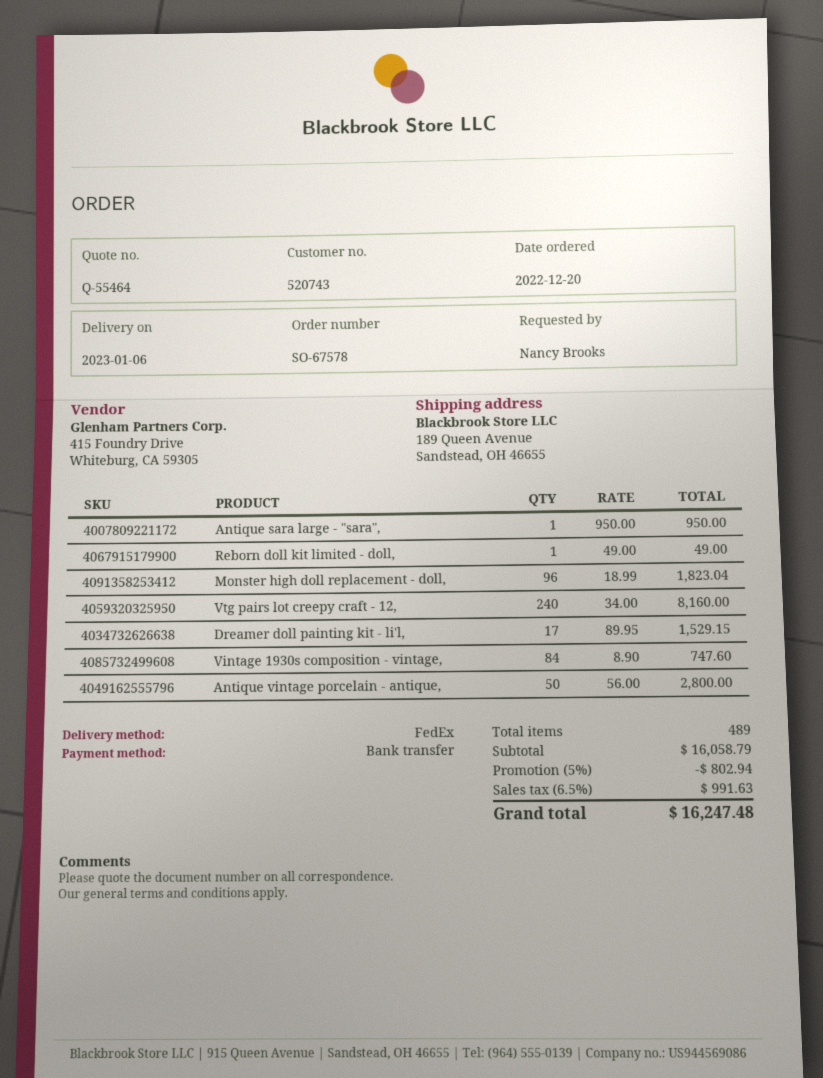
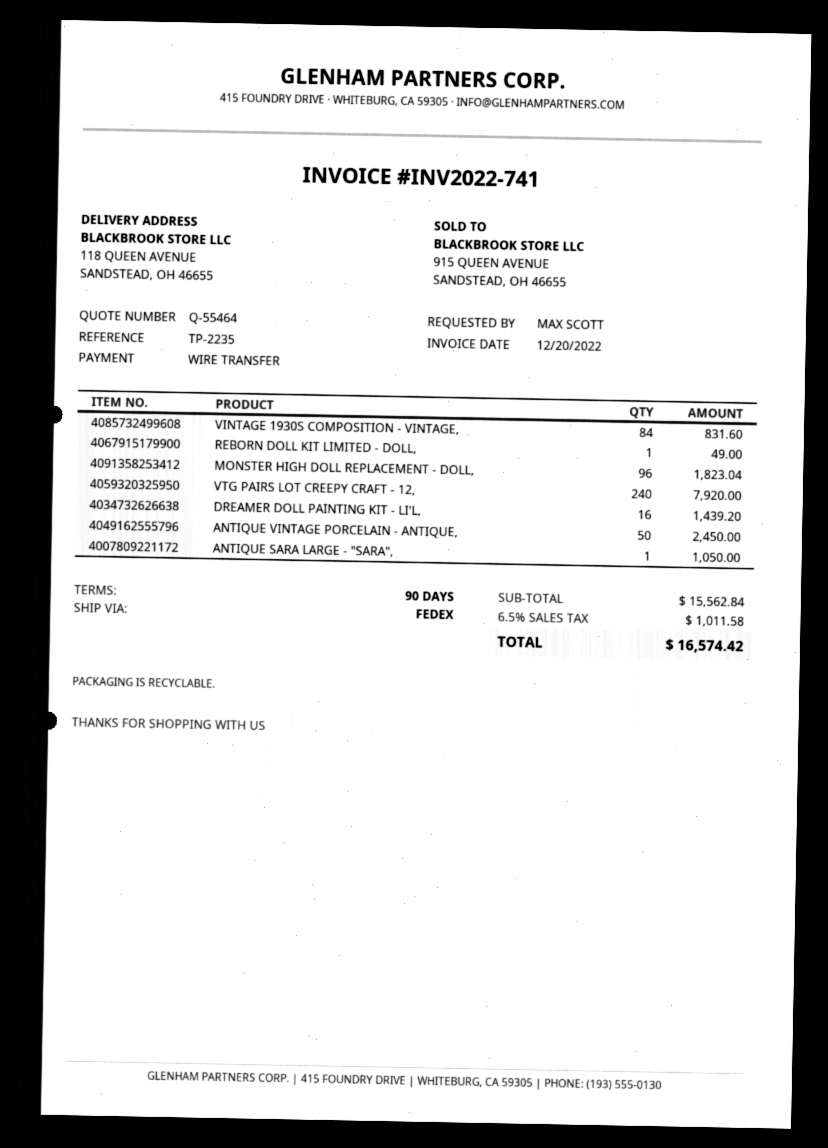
ordered by: Nancy Brooks -> MAX SCOTT
ship to: 189 Queen Avenue, Sandstead, OH 46655 -> 118 QUEEN AVENUE, SANDSTEAD, OH 46655
Antique sara large - "sara",: 1 for 950.00 -> 1 for 1050.00
Vtg pairs lot creepy craft - 12,: 240 for 8160.00 -> 240 for 7920.00
Dreamer doll painting kit - li'l,: 17 for 1529.15 -> 16 for 1439.20
Vintage 1930s composition - vintage,: 84 for 747.60 -> 84 for 831.60
Antique vintage porcelain - antique,: 50 for 2800.00 -> 50 for 2450.00
subtotal: 16058.79 -> 15562.84
discount: 5% = 802.94 -> none
tax: 6.5% = 991.63 -> 6.5% = 1011.58
total: 16247.48 -> 16574.42

